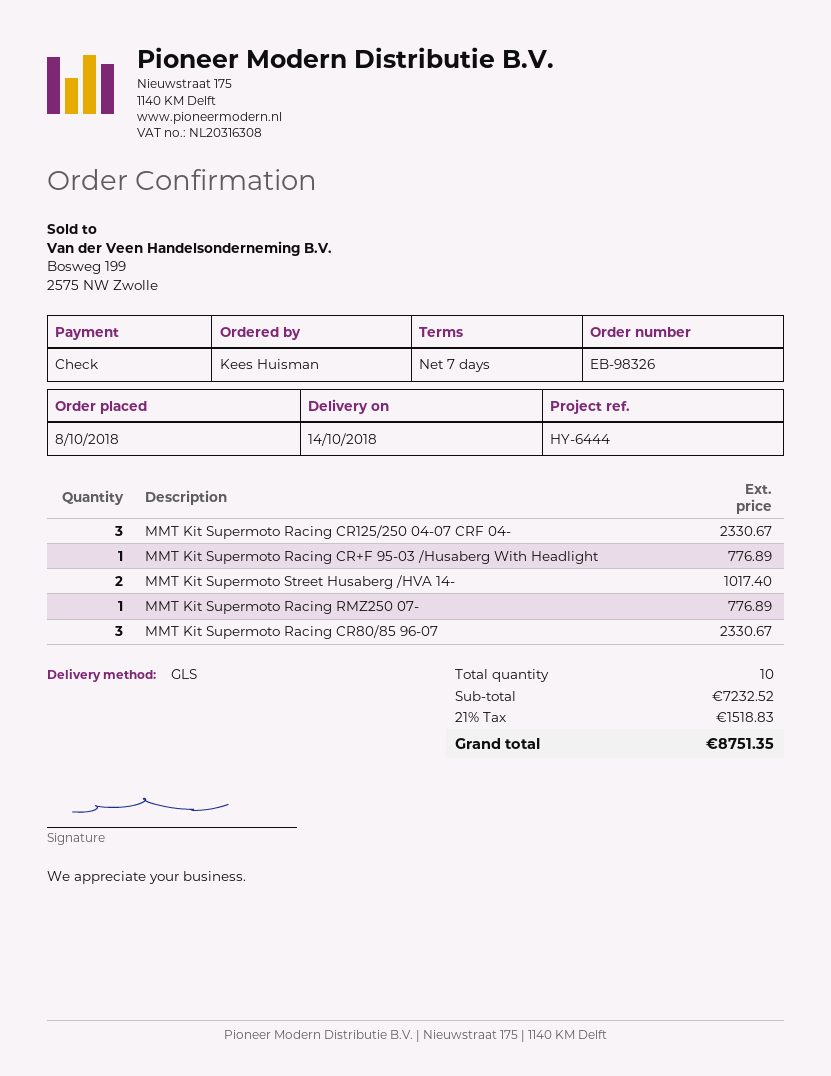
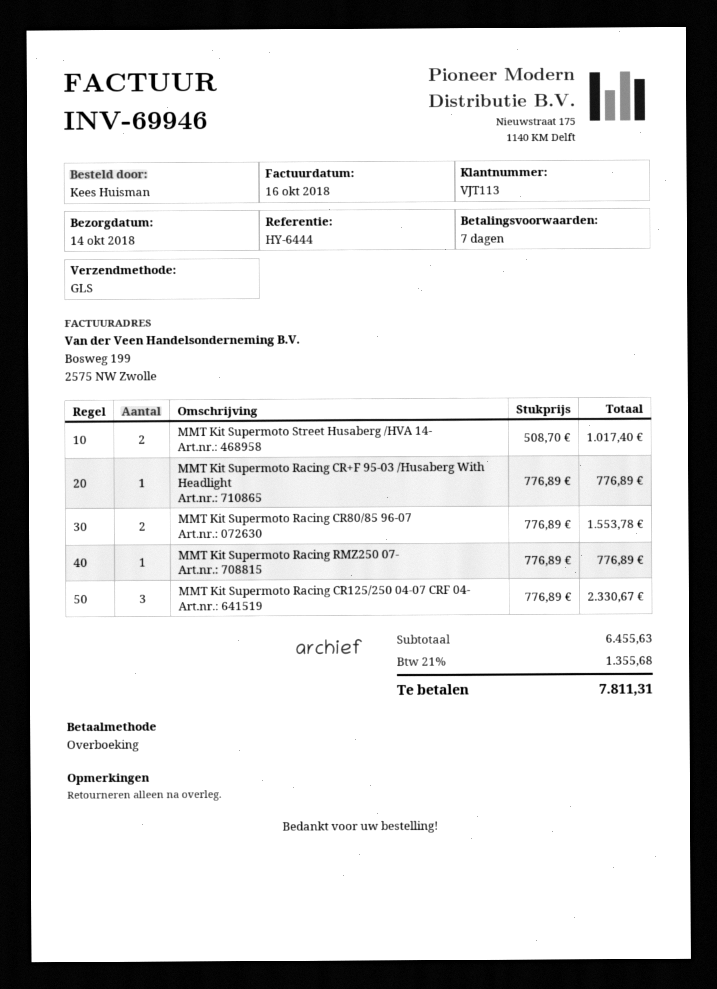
payment method: cheque -> bank transfer
MMT Kit Supermoto Racing CR80/85 96-07: 3 for 2330.67 -> 2 for 1553.78
subtotal: 7232.52 -> 6455.63
tax: 21% = 1518.83 -> 21% = 1355.68
total: 8751.35 -> 7811.31

